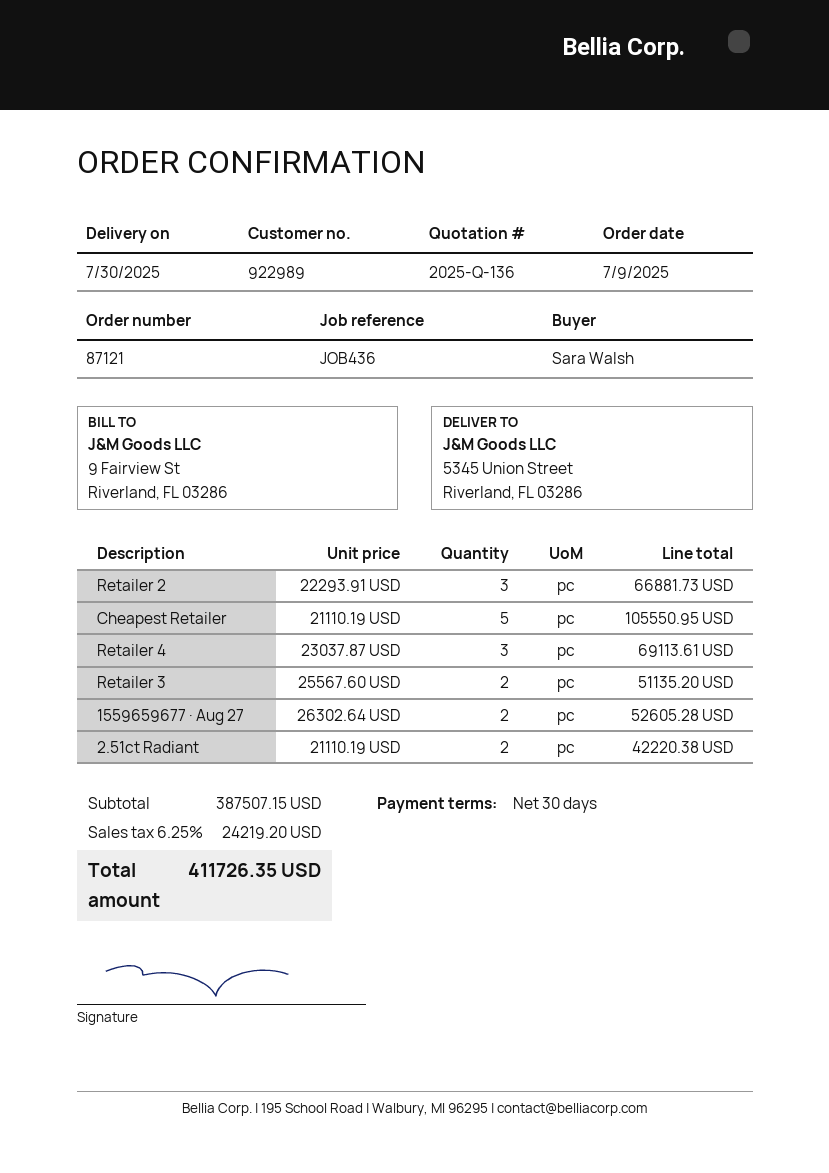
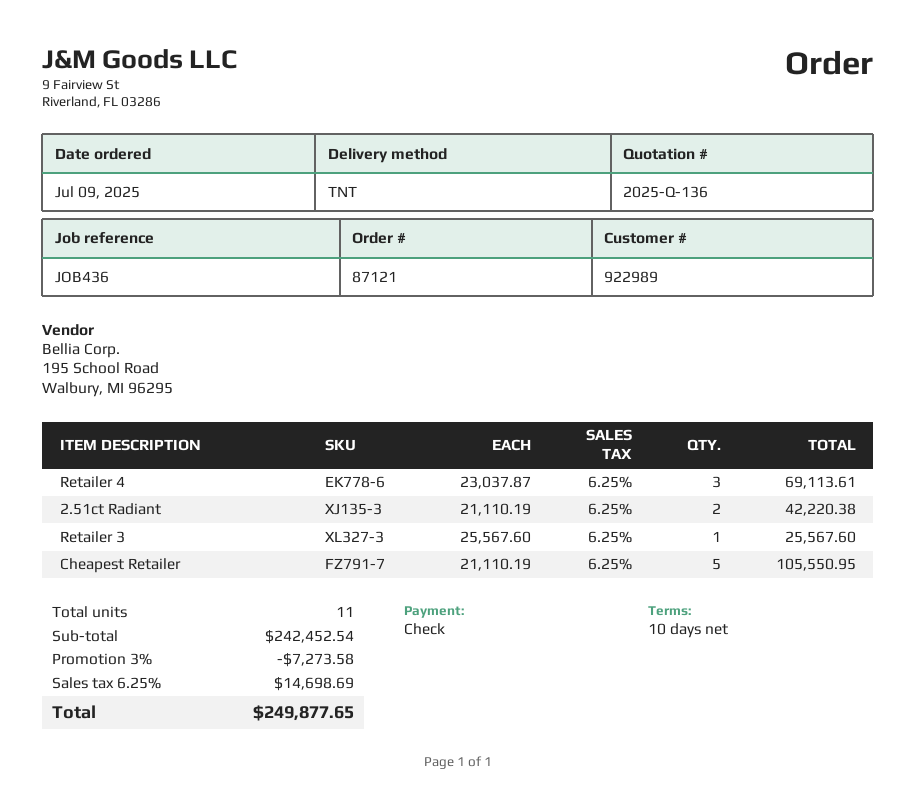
payment terms: 30 days -> 10 days
Retailer 2: 3 x 22293.91 = 66881.73 -> none
Retailer 3: 2 x 25567.60 = 51135.20 -> 1 x 25567.60 = 25567.60
1559659677 · Aug 27: 2 x 26302.64 = 52605.28 -> none
subtotal: 387507.15 -> 242452.54
discount: none -> 3% = 7273.58
tax: 6.25% = 24219.20 -> 6.25% = 14698.69
total: 411726.35 -> 249877.65

